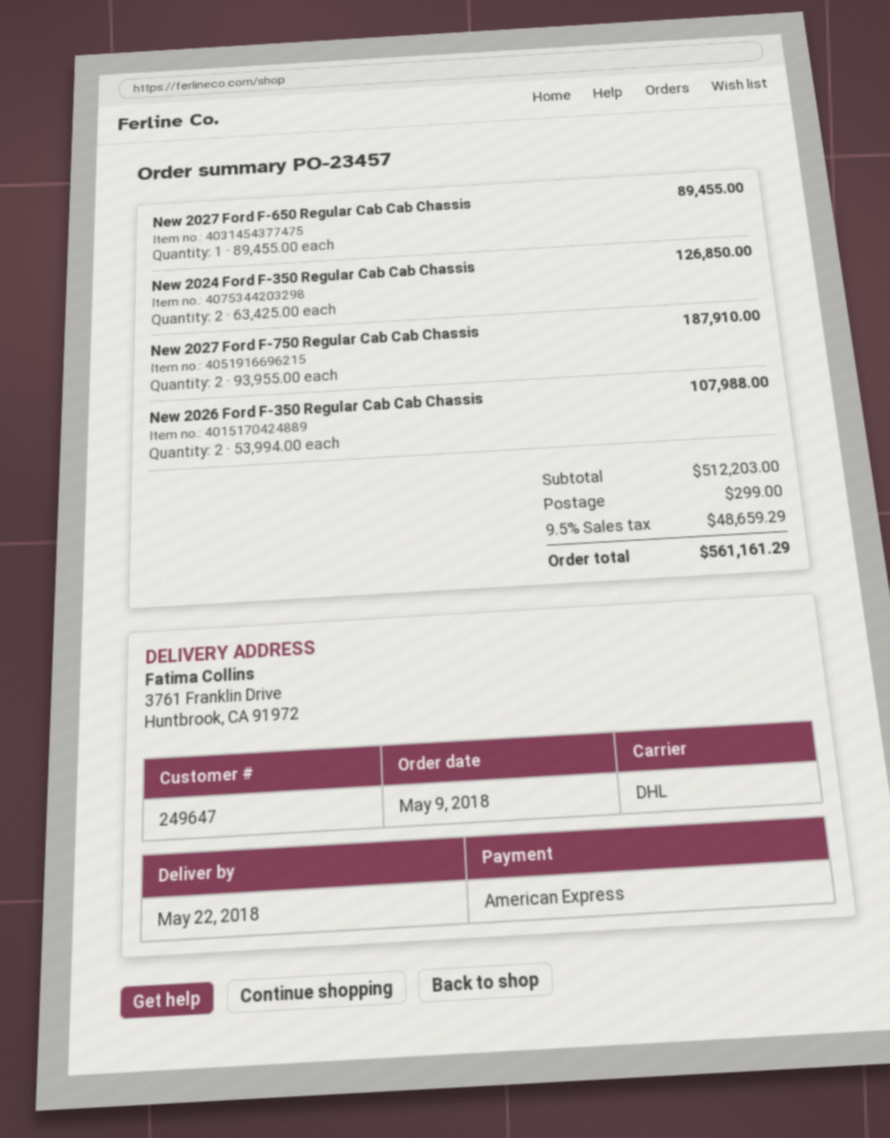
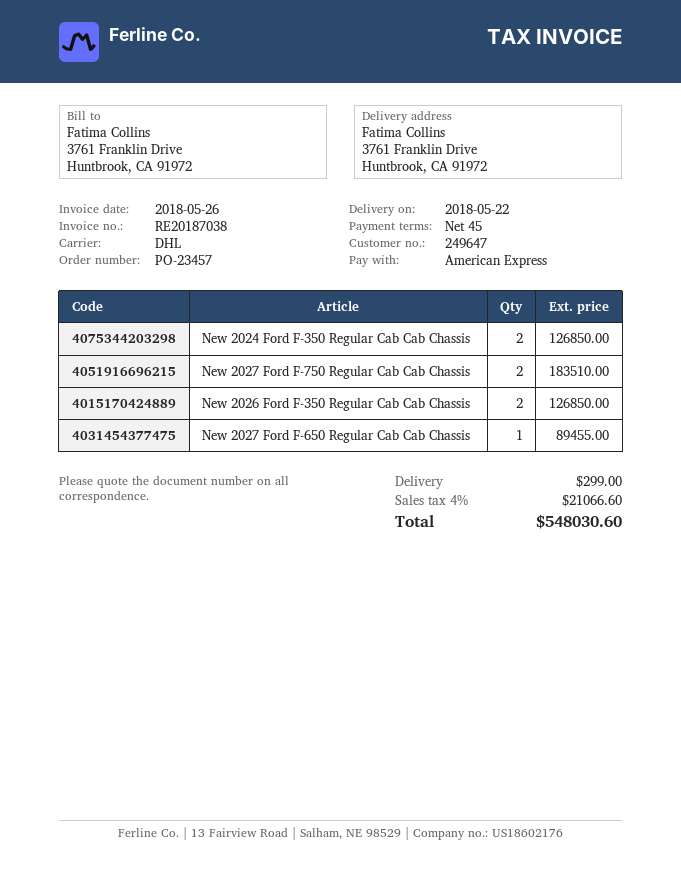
New 2027 Ford F-750 Regular Cab Cab Chassis: 2 for 187910.00 -> 2 for 183510.00
New 2026 Ford F-350 Regular Cab Cab Chassis: 2 for 107988.00 -> 2 for 126850.00
tax: 9.5% = 48659.29 -> 4% = 21066.60
total: 561161.29 -> 548030.60

